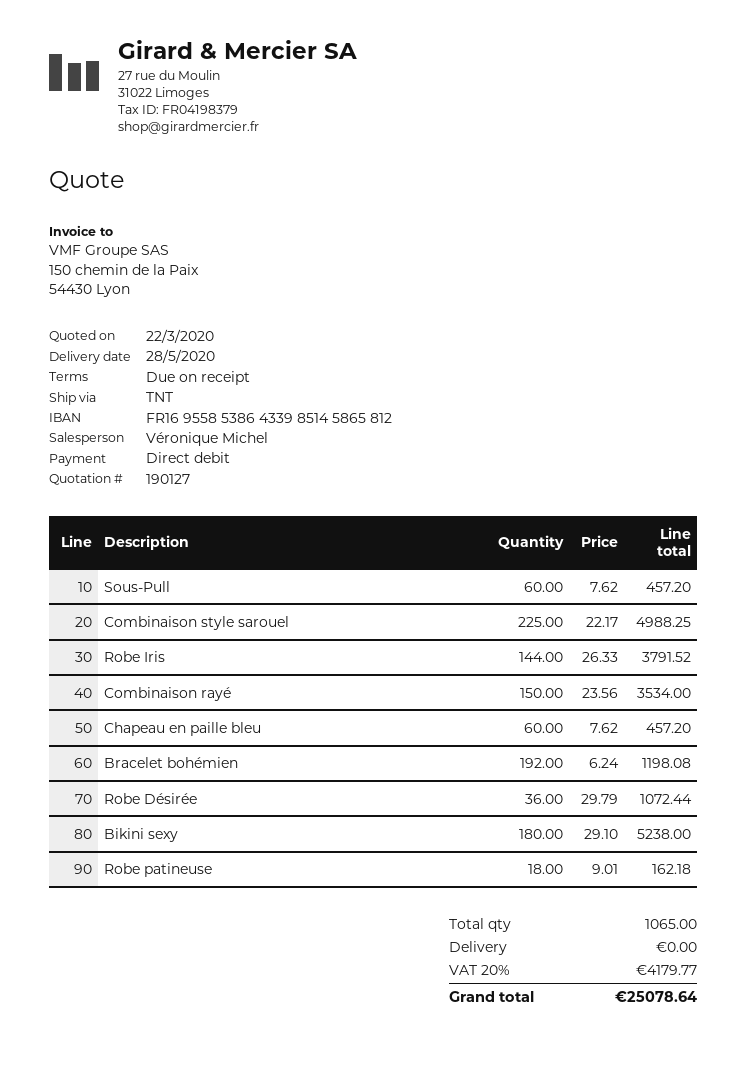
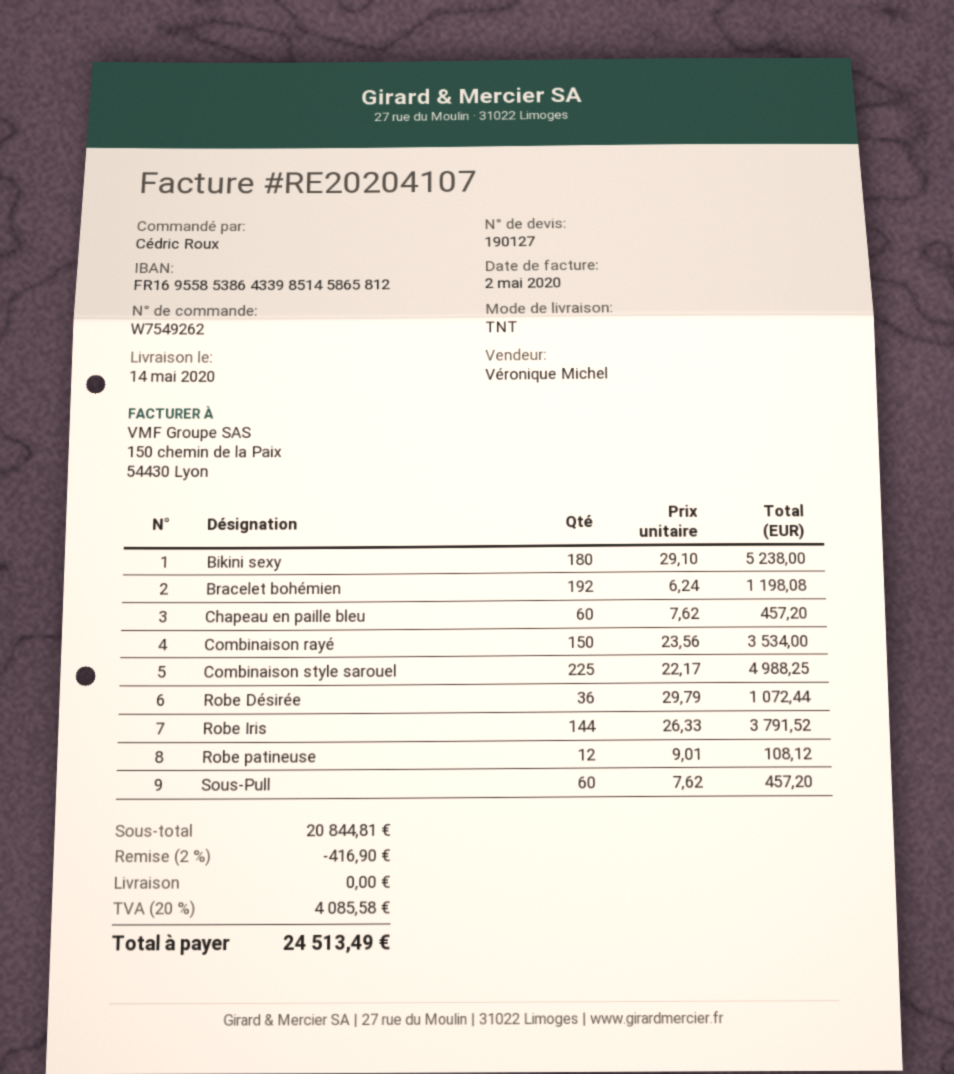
delivery date: 2020-05-28 -> 2020-05-14
Robe patineuse: 18 x 9.01 = 162.18 -> 12 x 9.01 = 108.12
discount: none -> 2% = 416.90
tax: 20% = 4179.77 -> 20% = 4085.58
total: 25078.64 -> 24513.49

